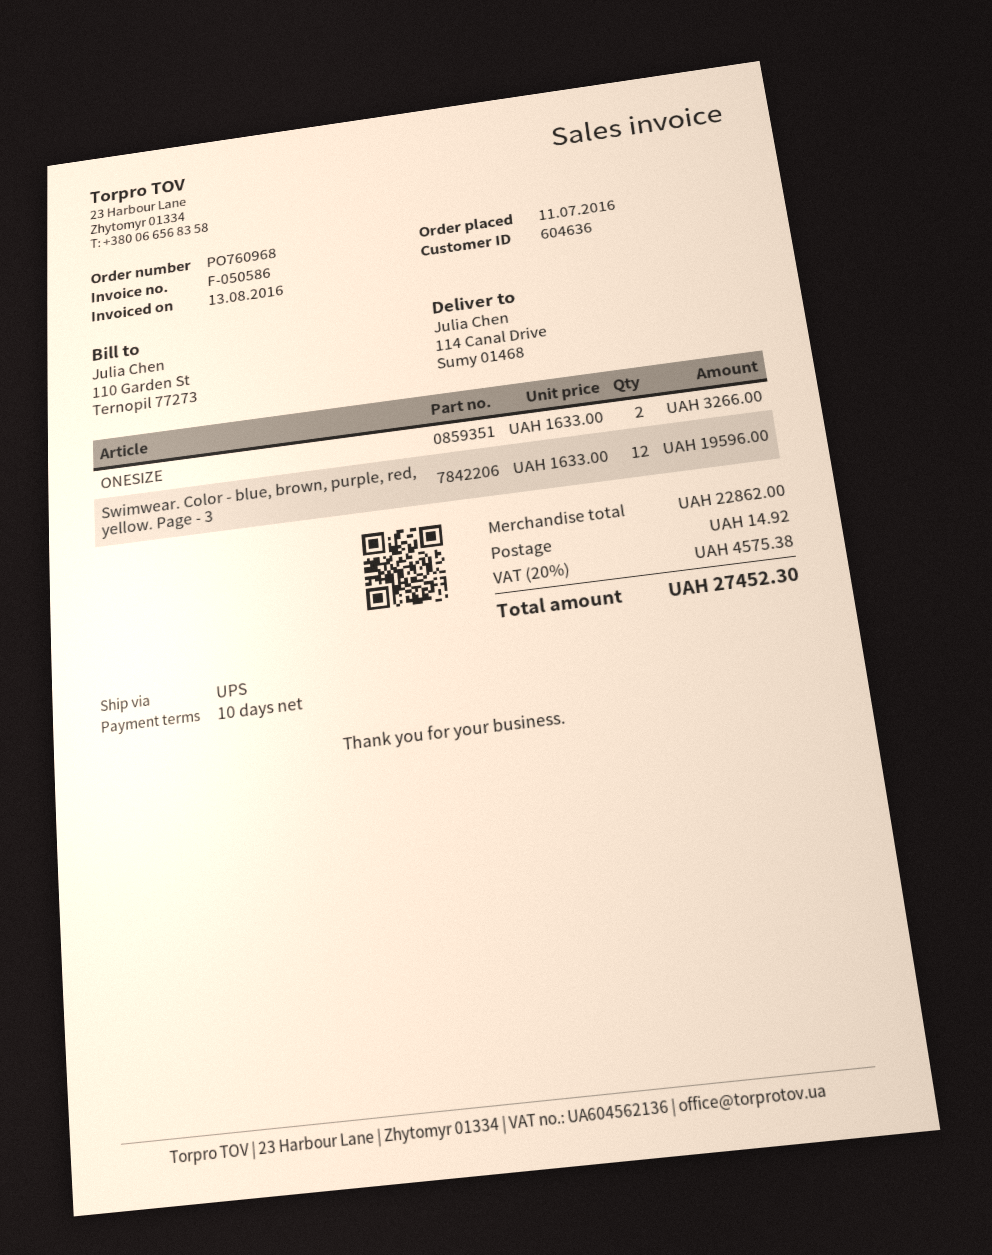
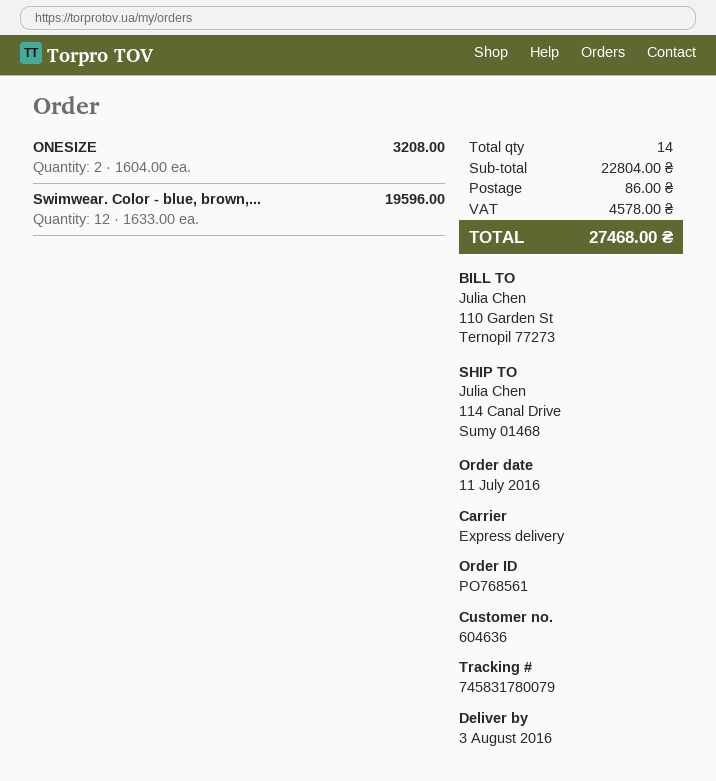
order number: PO760968 -> PO768561
shipping method: UPS -> express
ONESIZE: 2 x 1633.00 = 3266.00 -> 2 x 1604.00 = 3208.00
subtotal: 22862.00 -> 22804.00
shipping: 14.92 -> 86.00
tax: 4575.38 -> 4578.00
total: 27452.30 -> 27468.00

